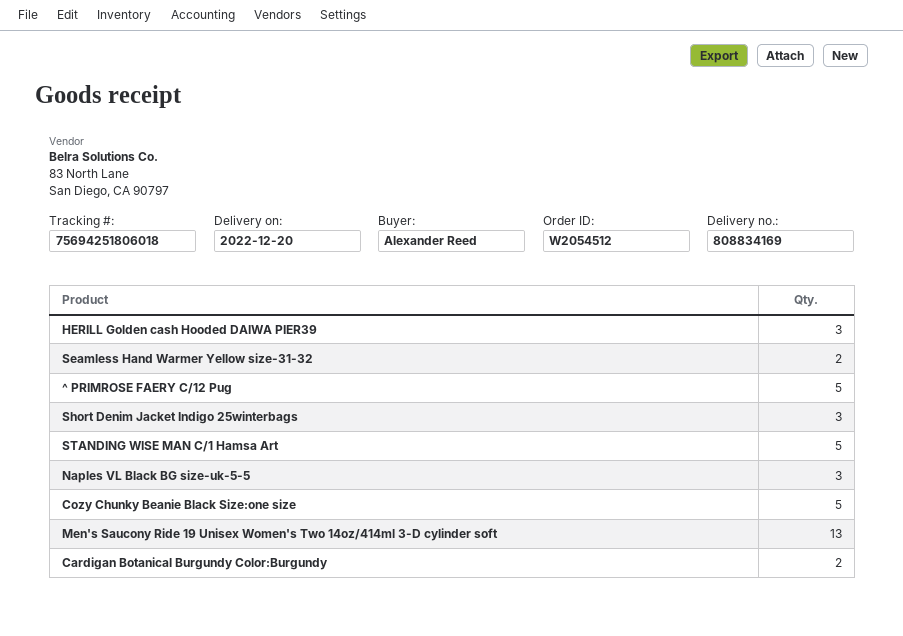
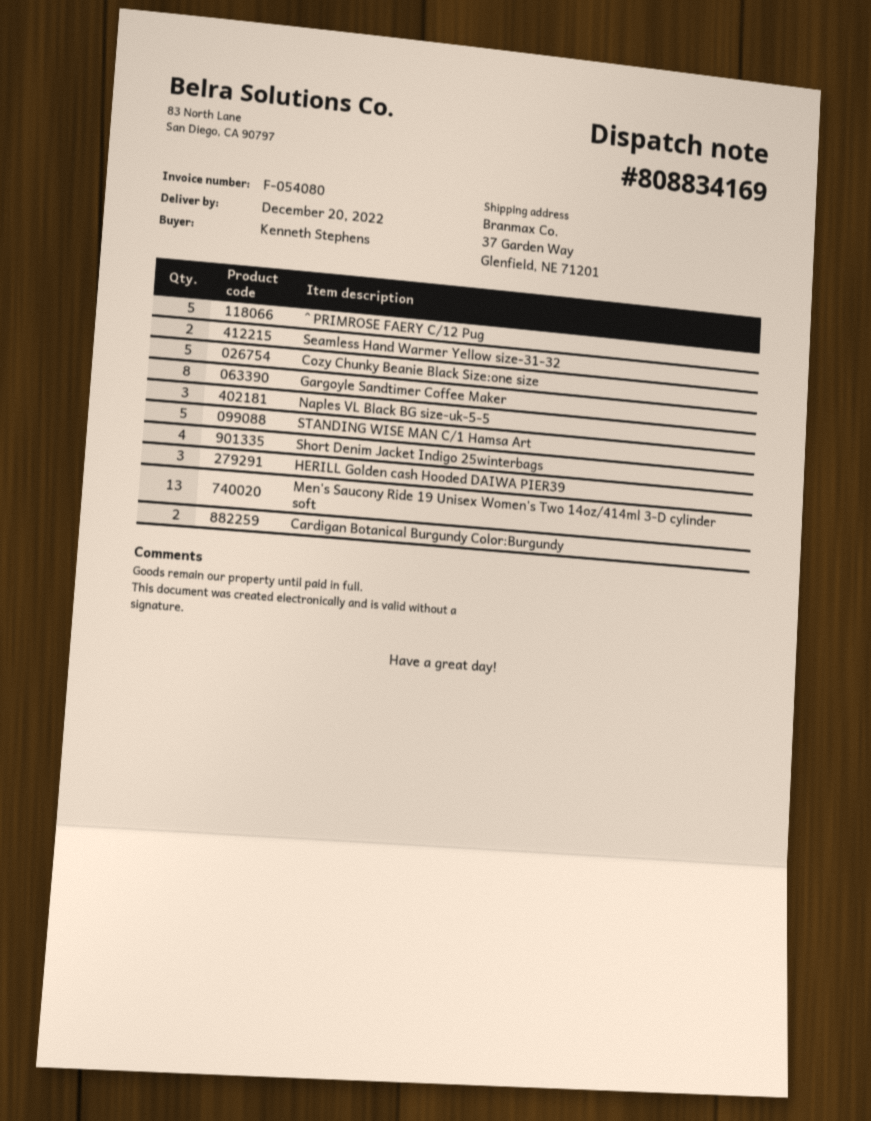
ordered by: Alexander Reed -> Kenneth Stephens
Short Denim Jacket Indigo 25winterbags: 3 -> 4
Gargoyle Sandtimer Coffee Maker: none -> 8

